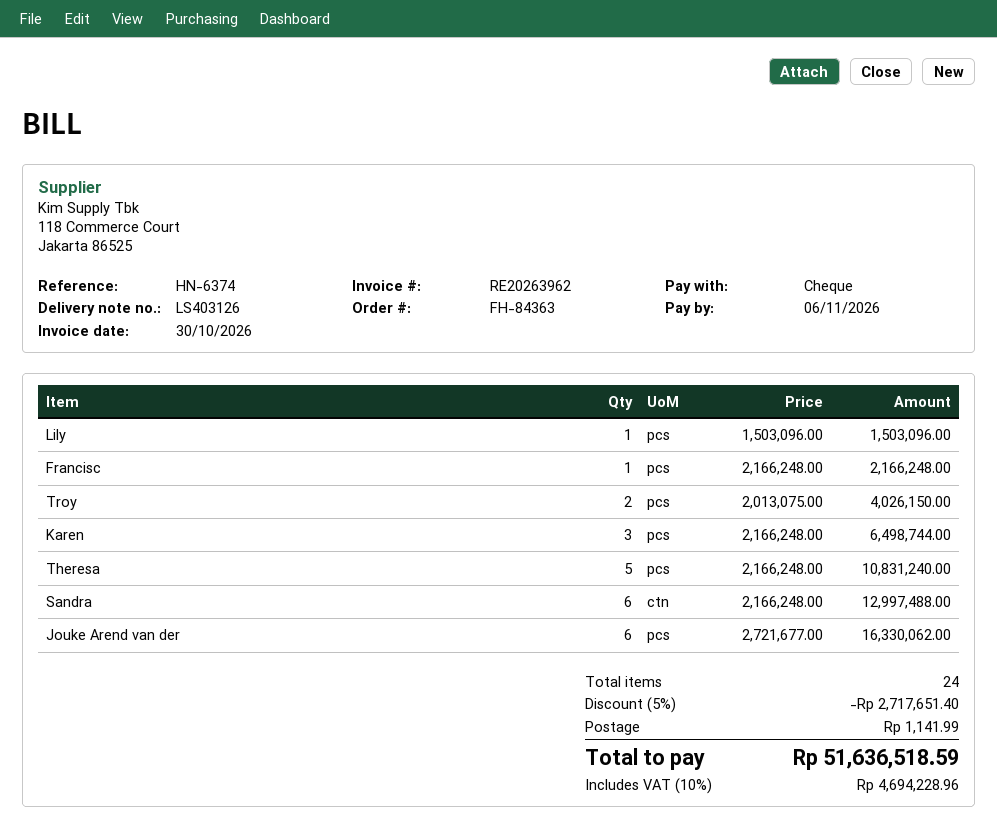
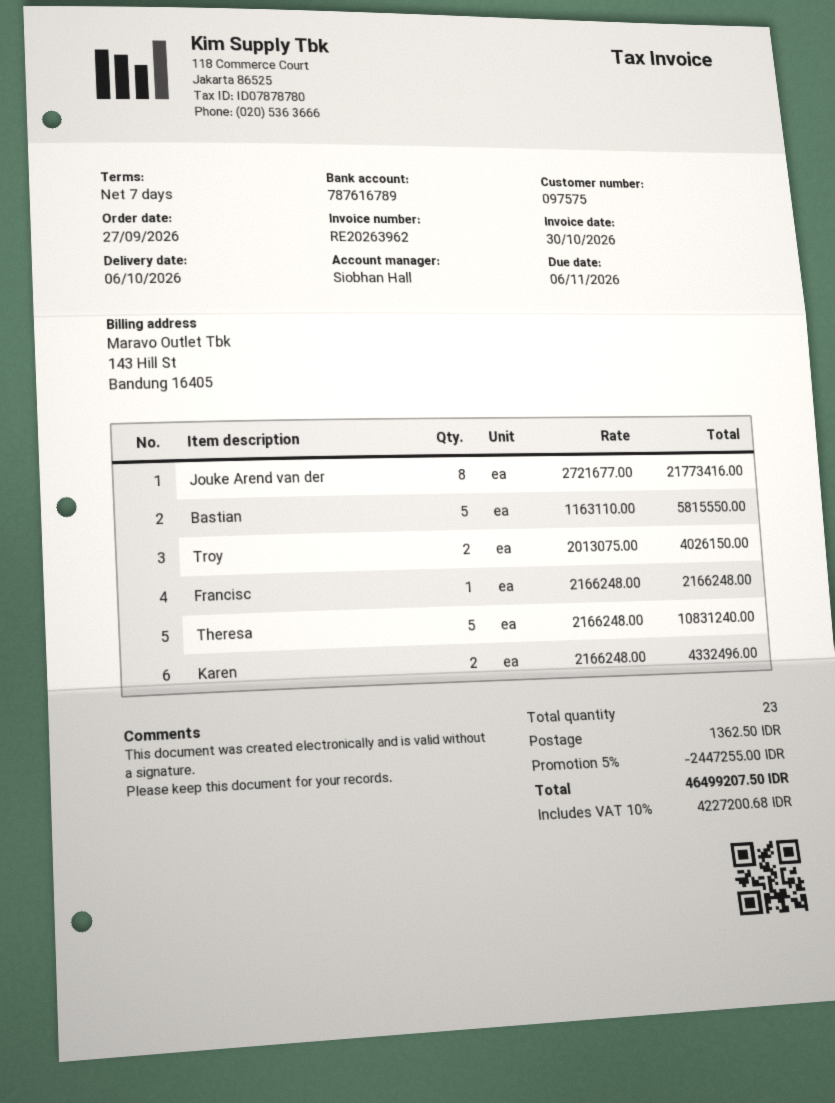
Lily: 1 x 1503096.00 = 1503096.00 -> none
Karen: 3 x 2166248.00 = 6498744.00 -> 2 x 2166248.00 = 4332496.00
Sandra: 6 x 2166248.00 = 12997488.00 -> none
Jouke Arend van der: 6 x 2721677.00 = 16330062.00 -> 8 x 2721677.00 = 21773416.00
Bastian: none -> 5 x 1163110.00 = 5815550.00
total quantity: 24 -> 23
discount: 5% = 2717651.40 -> 5% = 2447255.00
shipping: 1141.99 -> 1362.50
tax: 10% = 4694228.96 -> 10% = 4227200.68
total: 51636518.59 -> 46499207.50

